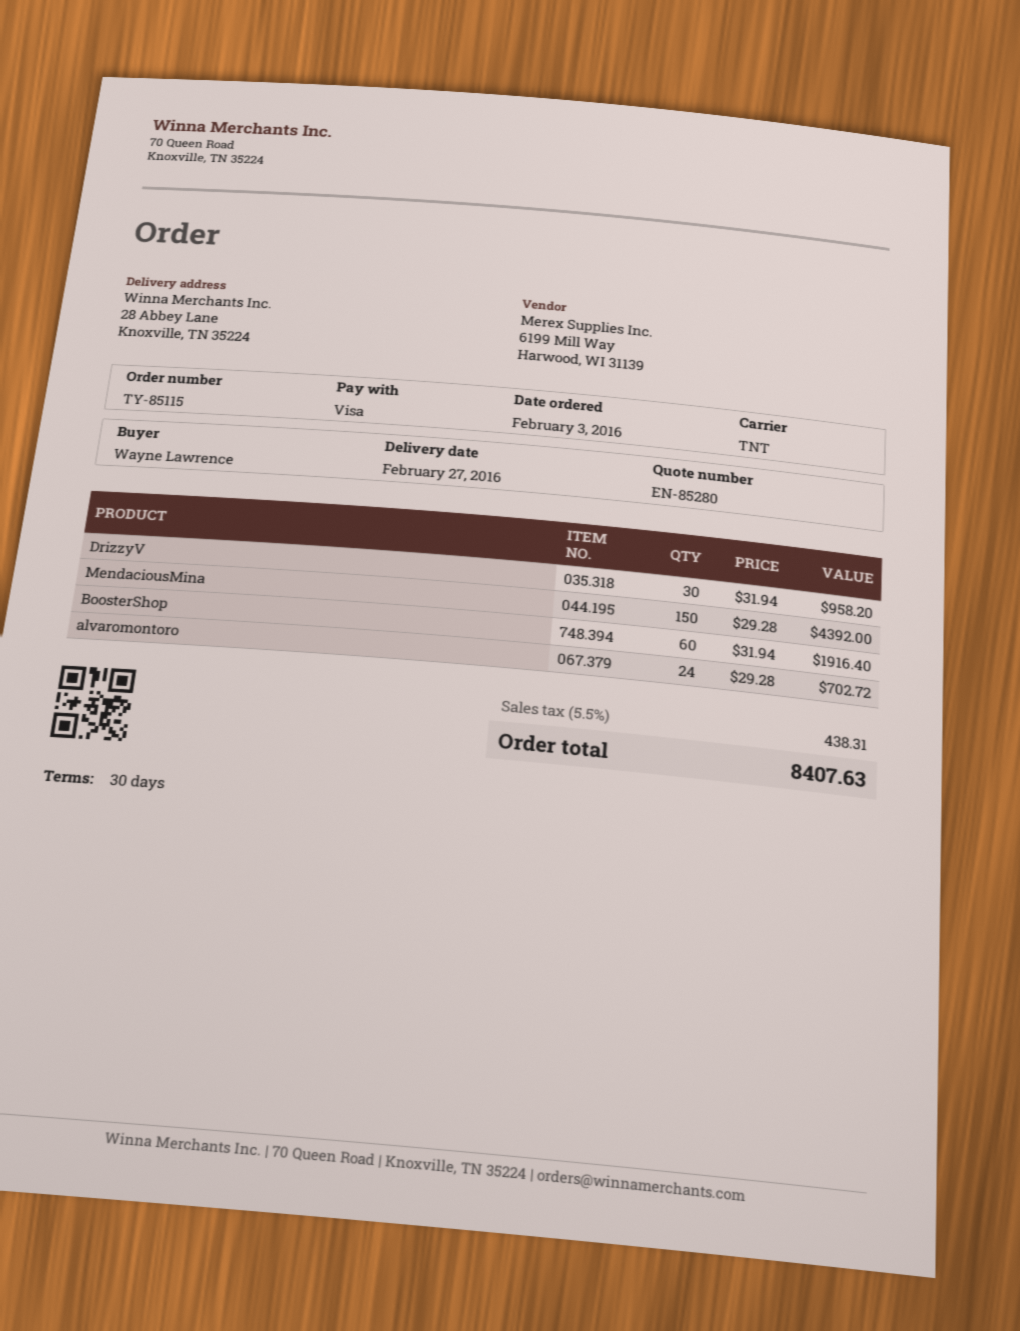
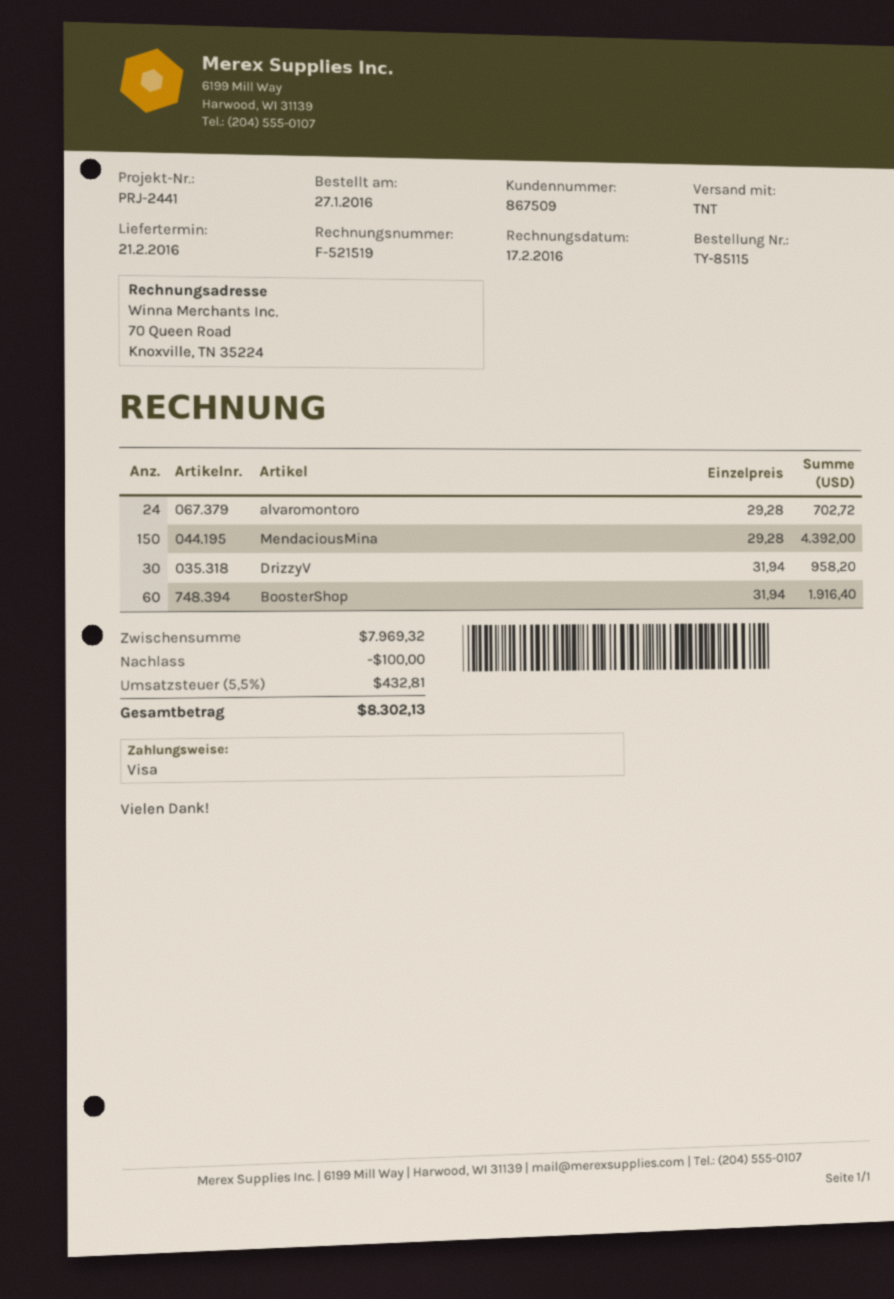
order date: 2016-02-03 -> 2016-01-27
delivery date: 2016-02-27 -> 2016-02-21
discount: none -> 100.00
tax: 5.5% = 438.31 -> 5.5% = 432.81
total: 8407.63 -> 8302.13

